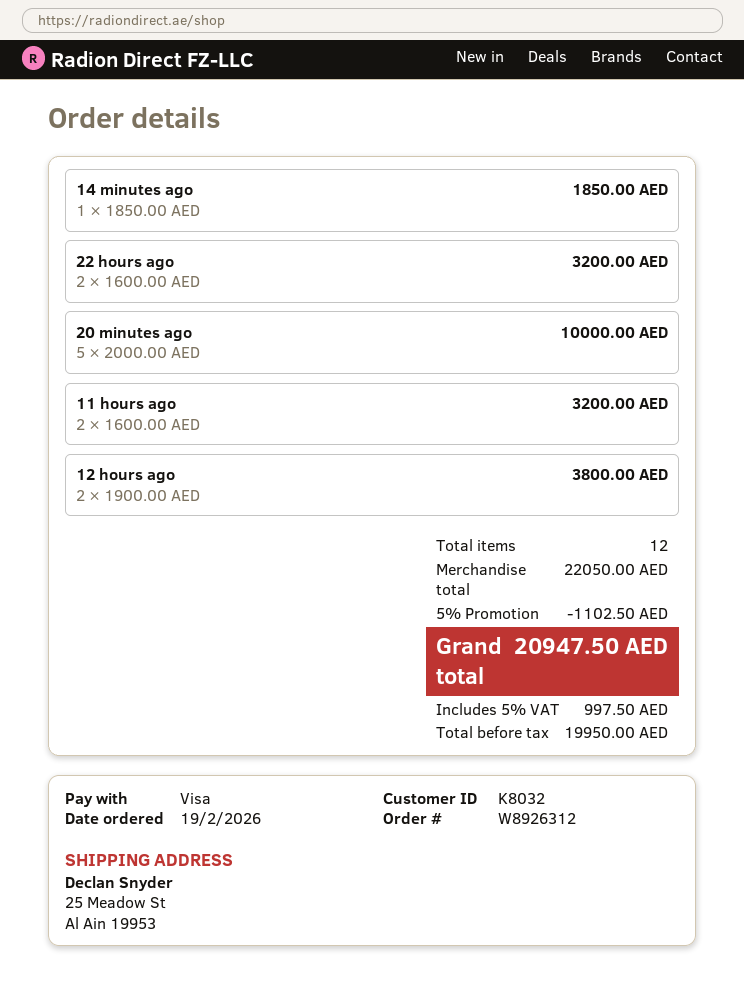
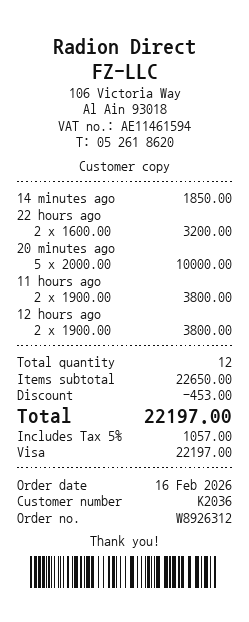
order date: 2026-02-19 -> 2026-02-16
customer number: K8032 -> K2036
11 hours ago: 2 x 1600.00 = 3200.00 -> 2 x 1900.00 = 3800.00
subtotal: 22050.00 -> 22650.00
discount: 1102.50 -> 453.00
tax: 5% = 997.50 -> 5% = 1057.00
total: 20947.50 -> 22197.00

